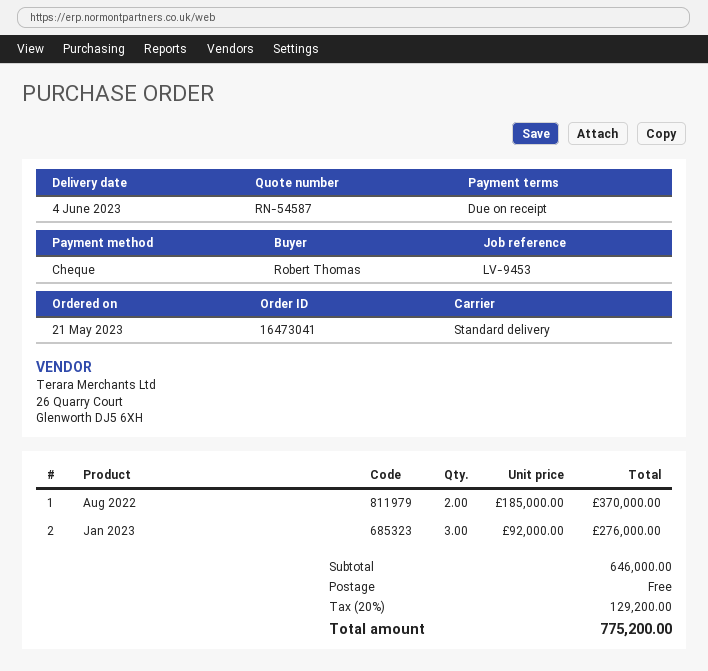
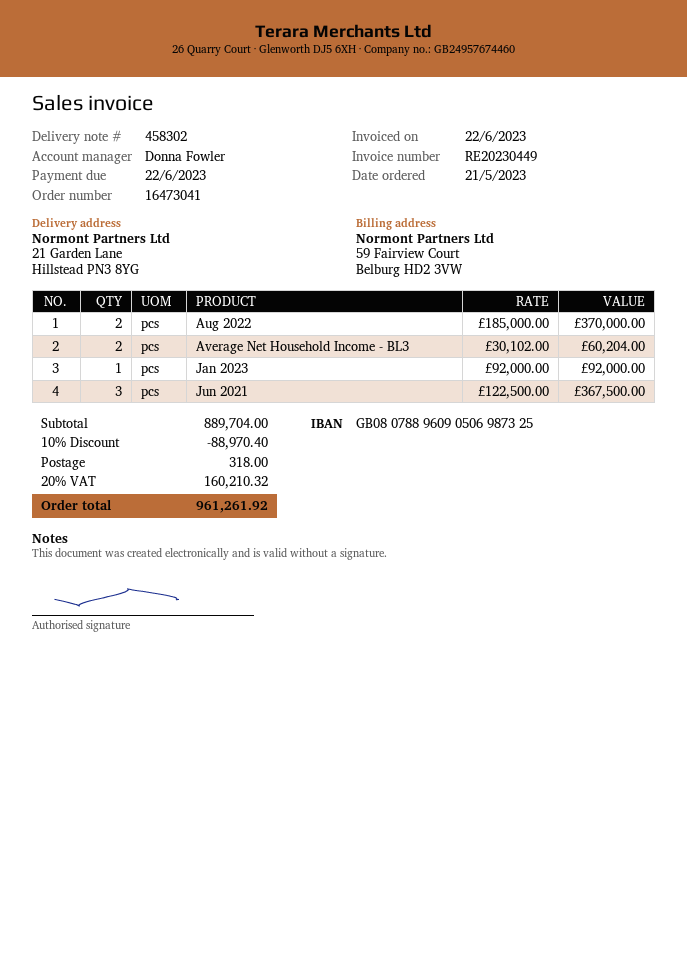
Jan 2023: 3 x 92000.00 = 276000.00 -> 1 x 92000.00 = 92000.00
Average Net Household Income - BL3: none -> 2 x 30102.00 = 60204.00
Jun 2021: none -> 3 x 122500.00 = 367500.00
subtotal: 646000.00 -> 889704.00
discount: none -> 10% = 88970.40
shipping: 0.00 -> 318.00
tax: 20% = 129200.00 -> 20% = 160210.32
total: 775200.00 -> 961261.92

